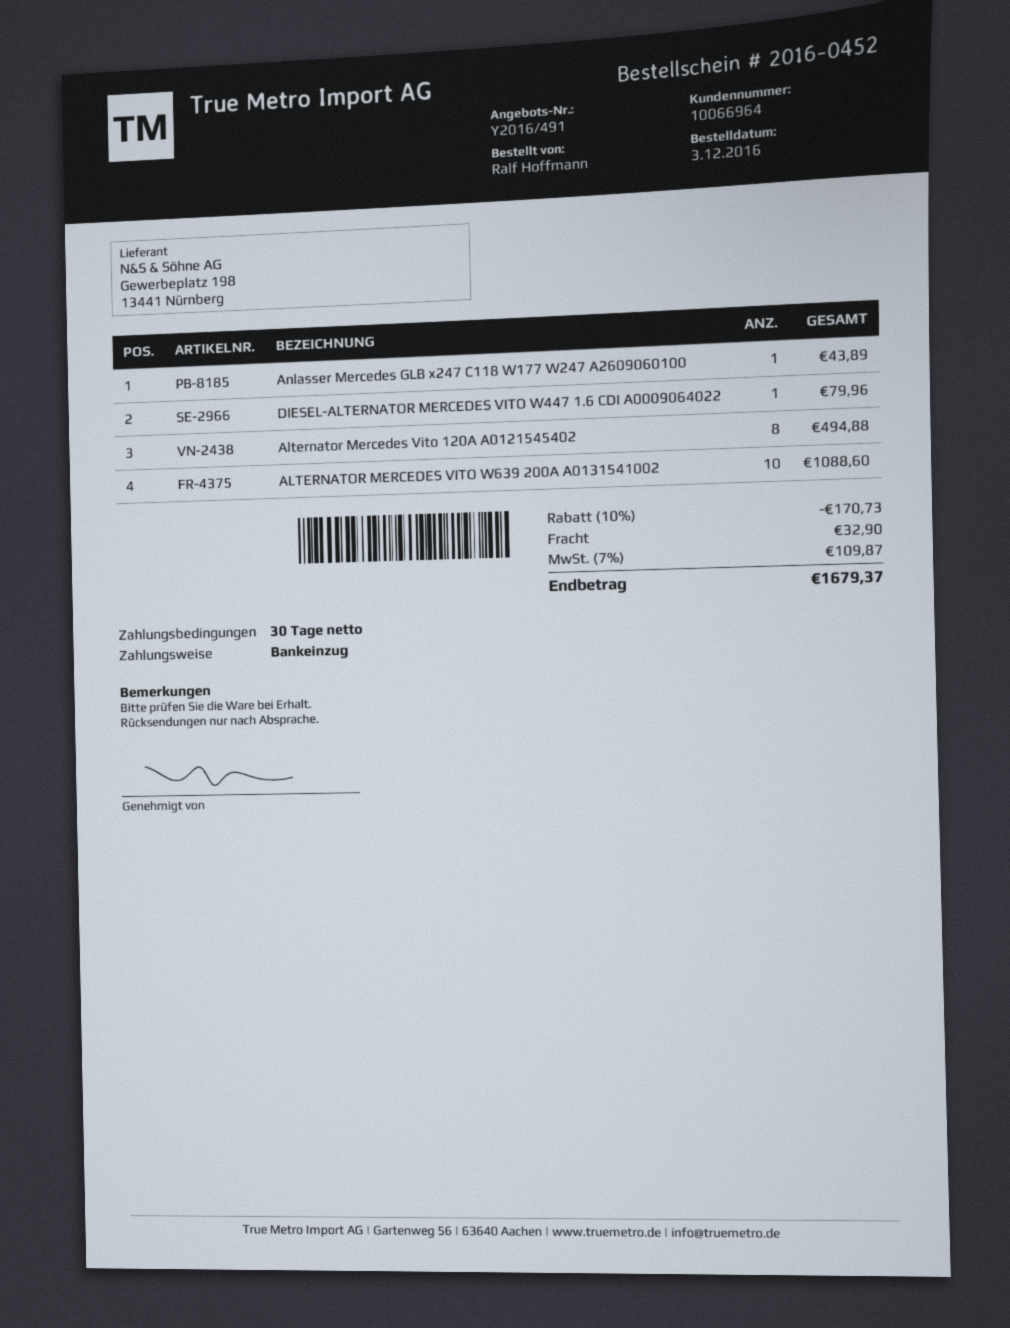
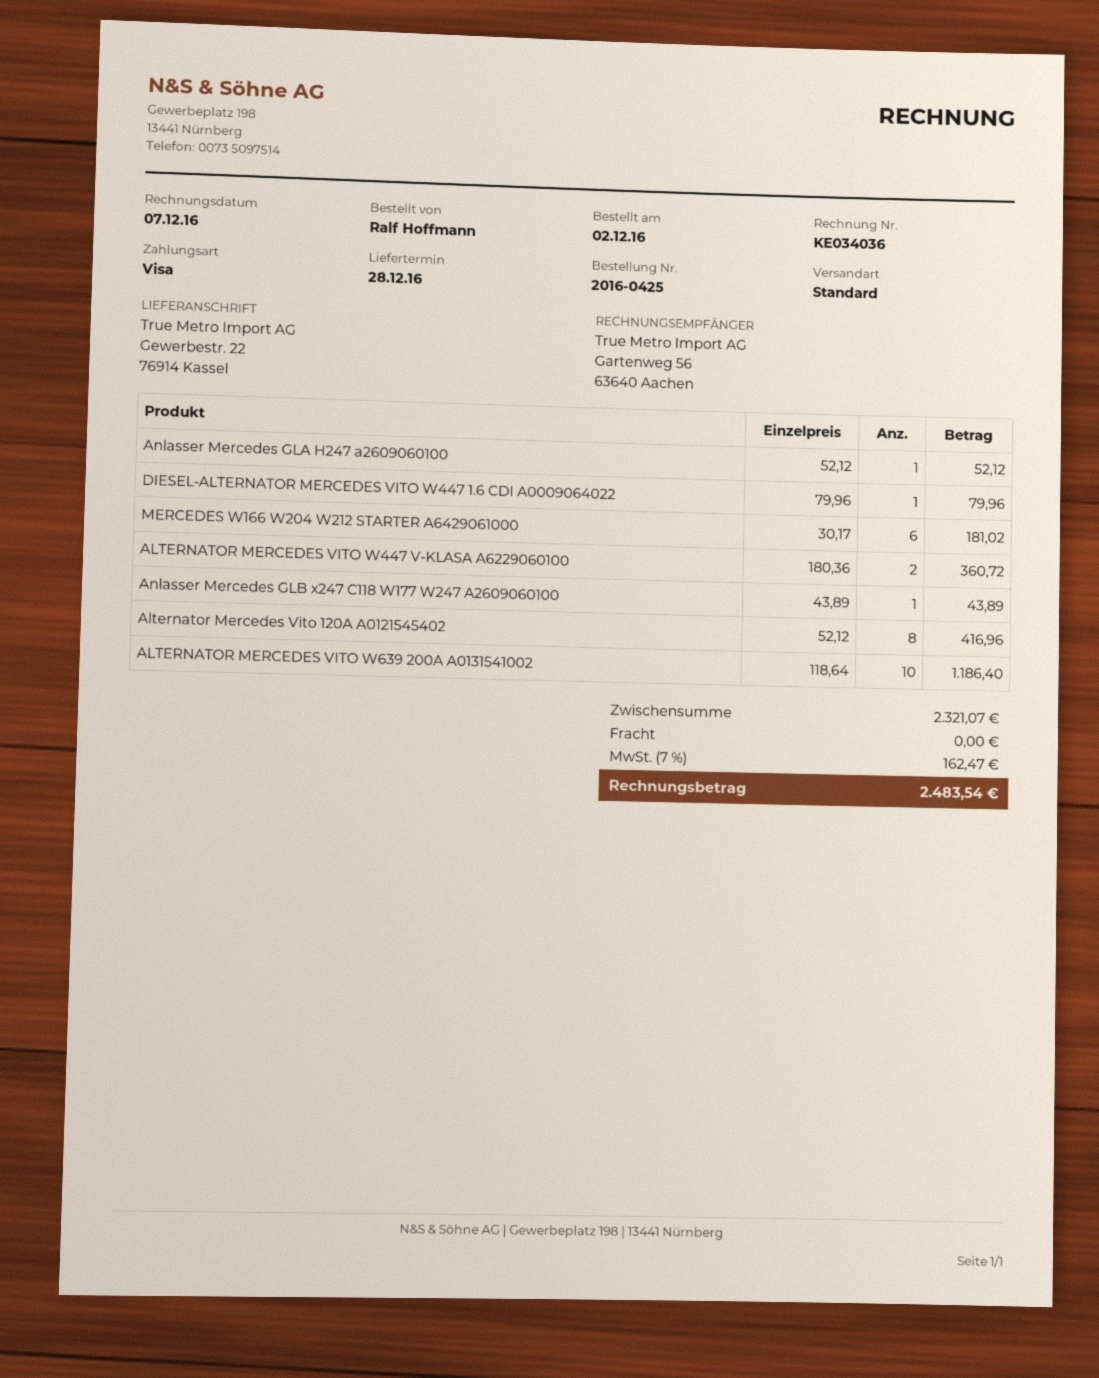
order number: 2016-0452 -> 2016-0425
order date: 2016-12-03 -> 2016-12-02
payment method: direct debit -> Visa
Alternator Mercedes Vito 120A A0121545402: 8 for 494.88 -> 8 for 416.96
ALTERNATOR MERCEDES VITO W639 200A A0131541002: 10 for 1088.60 -> 10 for 1186.40
Anlasser Mercedes GLA H247 a2609060100: none -> 1 for 52.12
MERCEDES W166 W204 W212 STARTER A6429061000: none -> 6 for 181.02
ALTERNATOR MERCEDES VITO W447 V-KLASA A6229060100: none -> 2 for 360.72
discount: 10% = 170.73 -> none
shipping: 32.90 -> 0.00
tax: 7% = 109.87 -> 7% = 162.47
total: 1679.37 -> 2483.54

